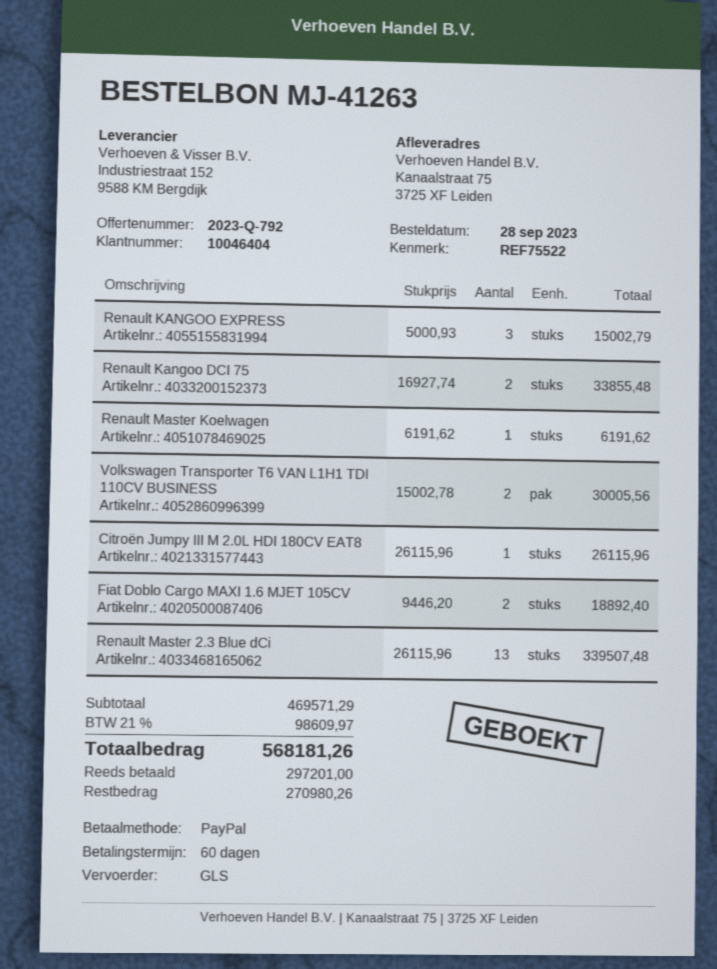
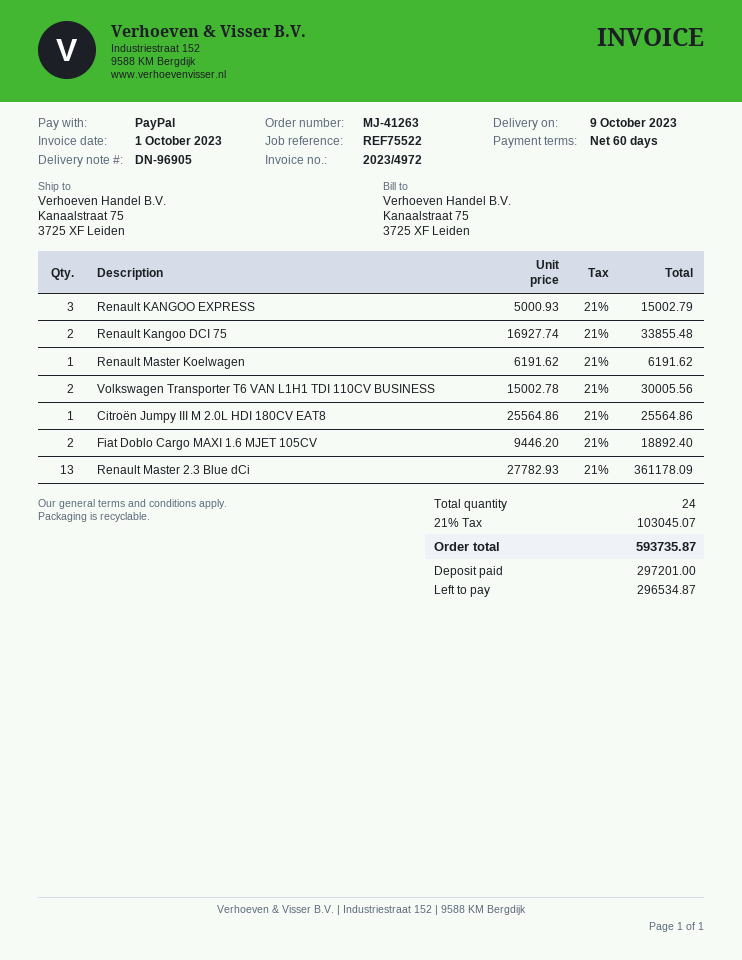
Citroën Jumpy III M 2.0L HDI 180CV EAT8: 1 x 26115.96 = 26115.96 -> 1 x 25564.86 = 25564.86
Renault Master 2.3 Blue dCi: 13 x 26115.96 = 339507.48 -> 13 x 27782.93 = 361178.09
tax: 21% = 98609.97 -> 21% = 103045.07
total: 568181.26 -> 593735.87
balance: 270980.26 -> 296534.87

